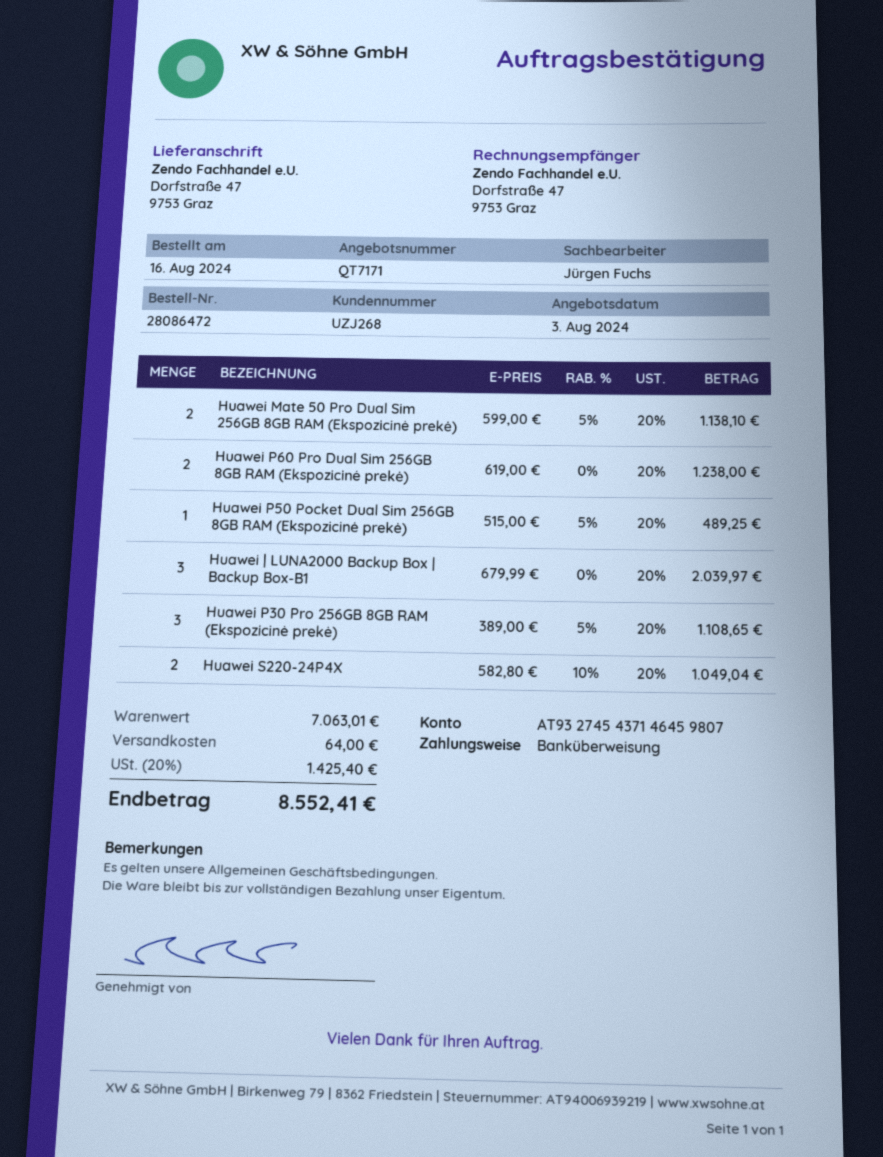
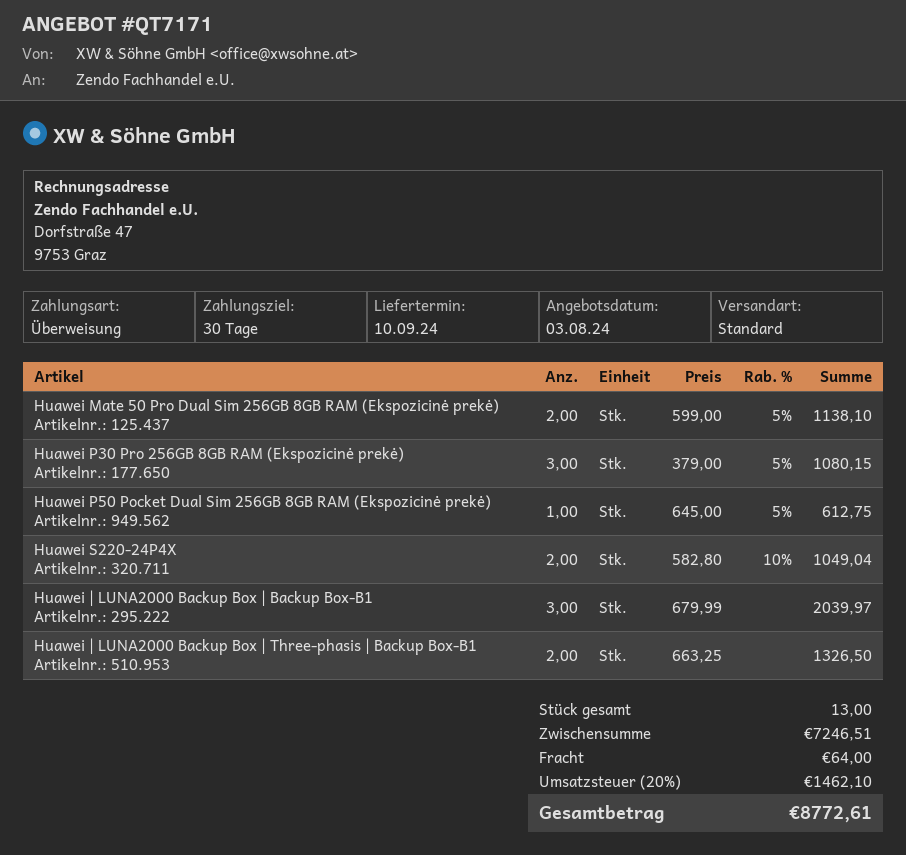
Huawei P60 Pro Dual Sim 256GB 8GB RAM (Ekspozicinė prekė): 2 x 619.00 = 1238.00 -> none
Huawei P50 Pocket Dual Sim 256GB 8GB RAM (Ekspozicinė prekė): 1 x 515.00 - 5% = 489.25 -> 1 x 645.00 - 5% = 612.75
Huawei P30 Pro 256GB 8GB RAM (Ekspozicinė prekė): 3 x 389.00 - 5% = 1108.65 -> 3 x 379.00 - 5% = 1080.15
Huawei | LUNA2000 Backup Box | Three-phasis | Backup Box-B1: none -> 2 x 663.25 = 1326.50
subtotal: 7063.01 -> 7246.51
tax: 20% = 1425.40 -> 20% = 1462.10
total: 8552.41 -> 8772.61

